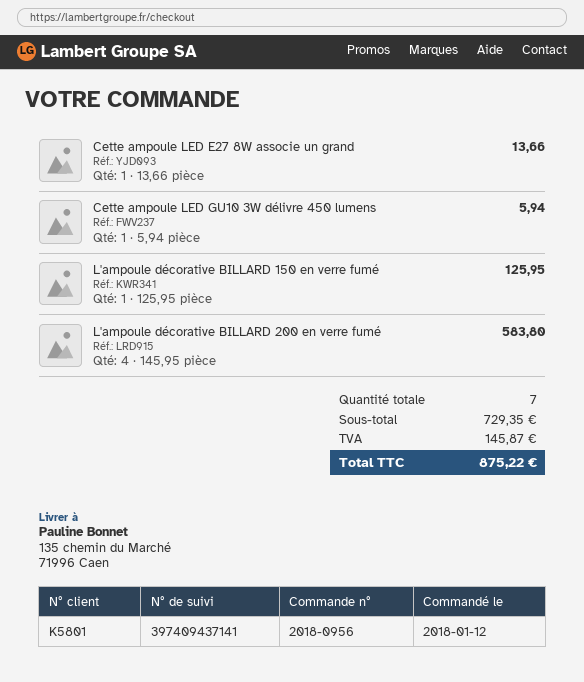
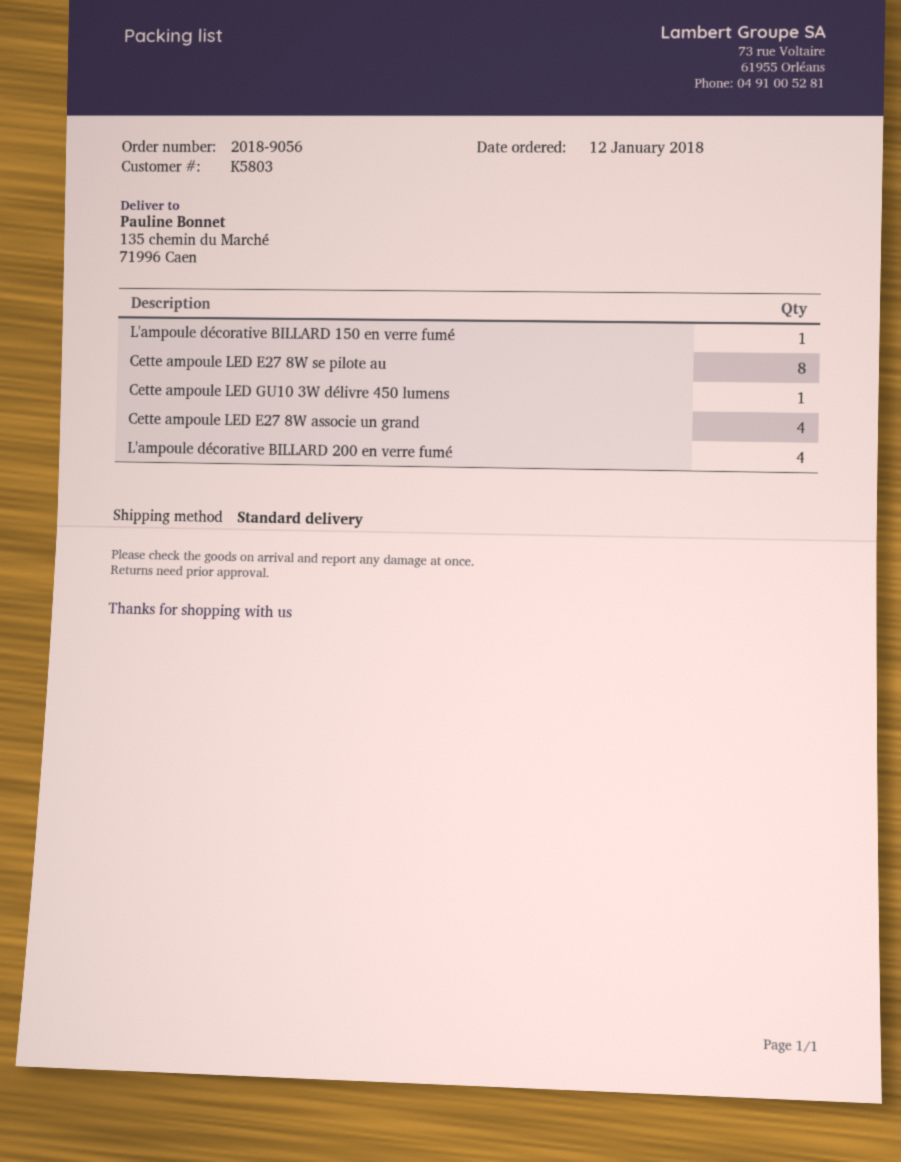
order number: 2018-0956 -> 2018-9056
customer number: K5801 -> K5803
Cette ampoule LED E27 8W associe un grand: 1 -> 4
Cette ampoule LED E27 8W se pilote au: none -> 8

